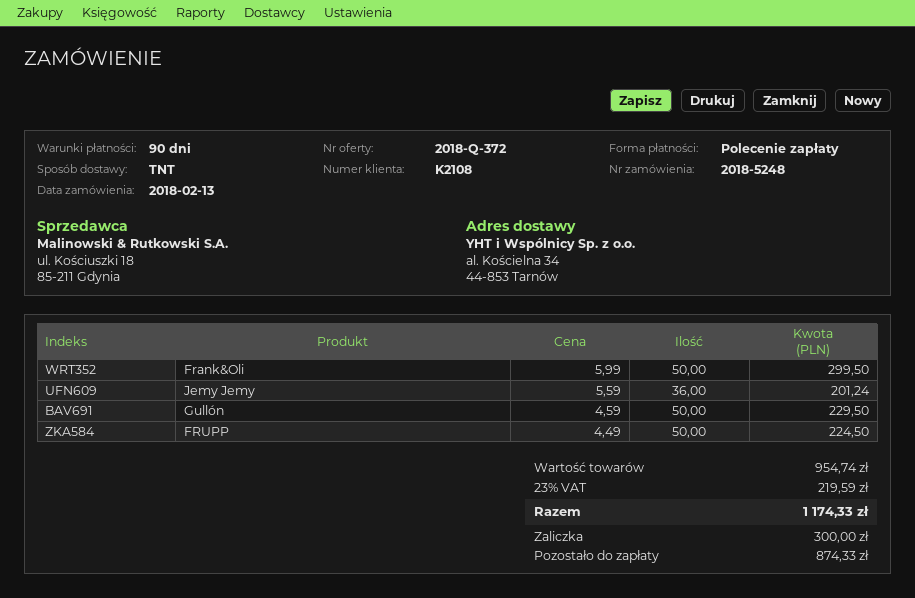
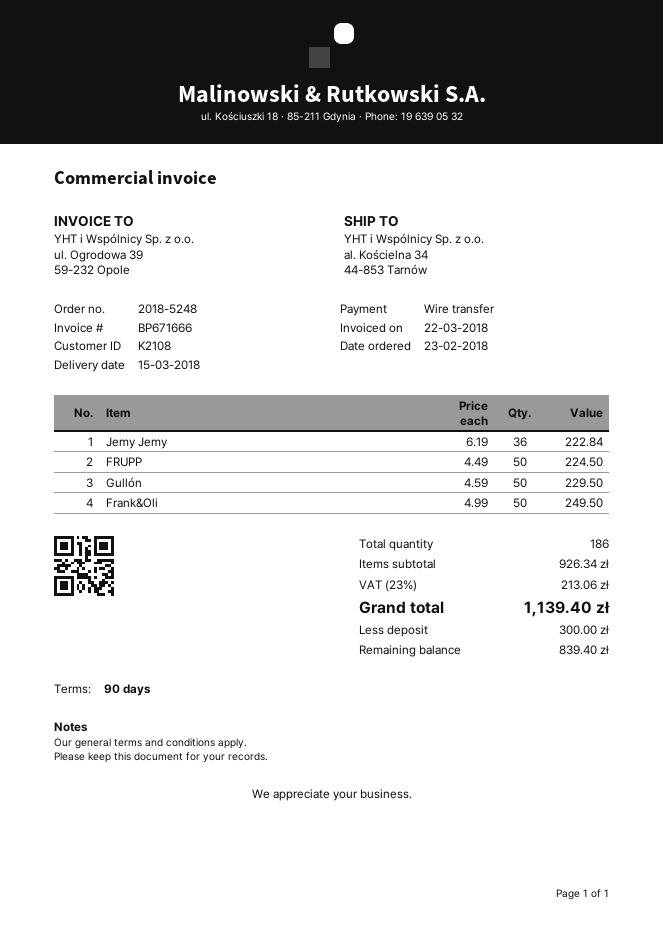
order date: 2018-02-13 -> 2018-02-23
payment method: direct debit -> bank transfer
Frank&Oli: 50 x 5.99 = 299.50 -> 50 x 4.99 = 249.50
Jemy Jemy: 36 x 5.59 = 201.24 -> 36 x 6.19 = 222.84
subtotal: 954.74 -> 926.34
tax: 23% = 219.59 -> 23% = 213.06
total: 1174.33 -> 1139.40
balance: 874.33 -> 839.40

